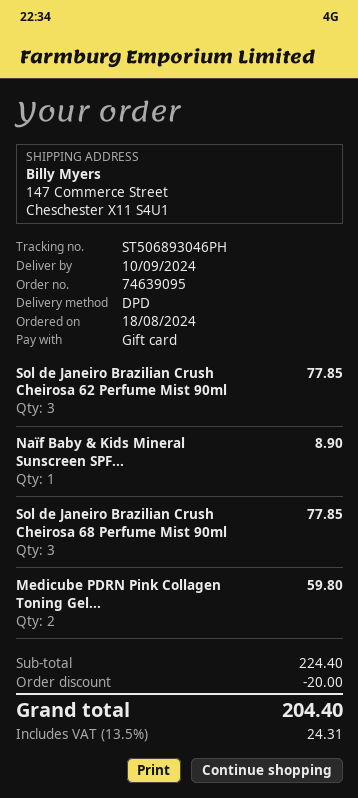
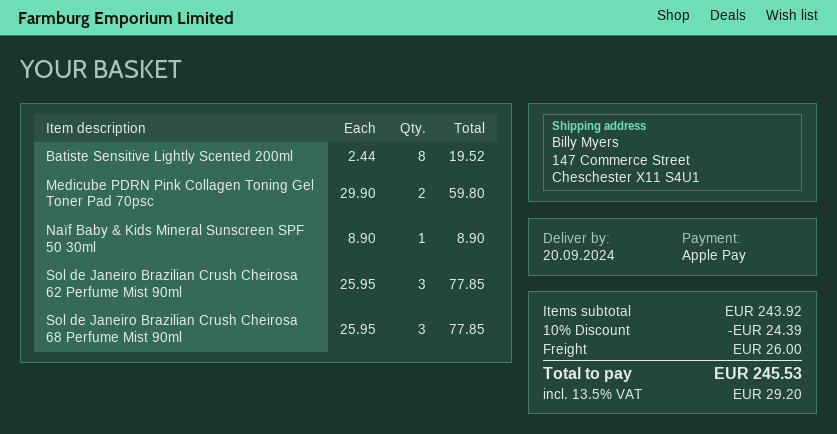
delivery date: 2024-09-10 -> 2024-09-20
payment method: gift card -> Apple Pay
Batiste Sensitive Lightly Scented 200ml: none -> 8 for 19.52
subtotal: 224.40 -> 243.92
discount: 20.00 -> 24.39
shipping: none -> 26.00
tax: 13.5% = 24.31 -> 13.5% = 29.20
total: 204.40 -> 245.53

